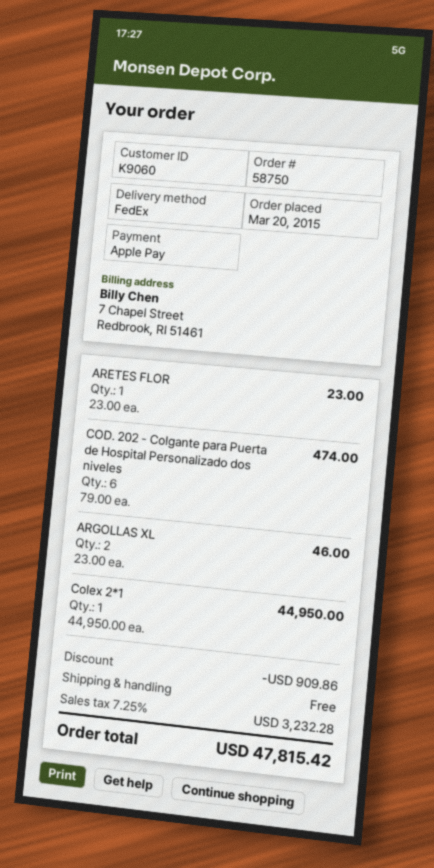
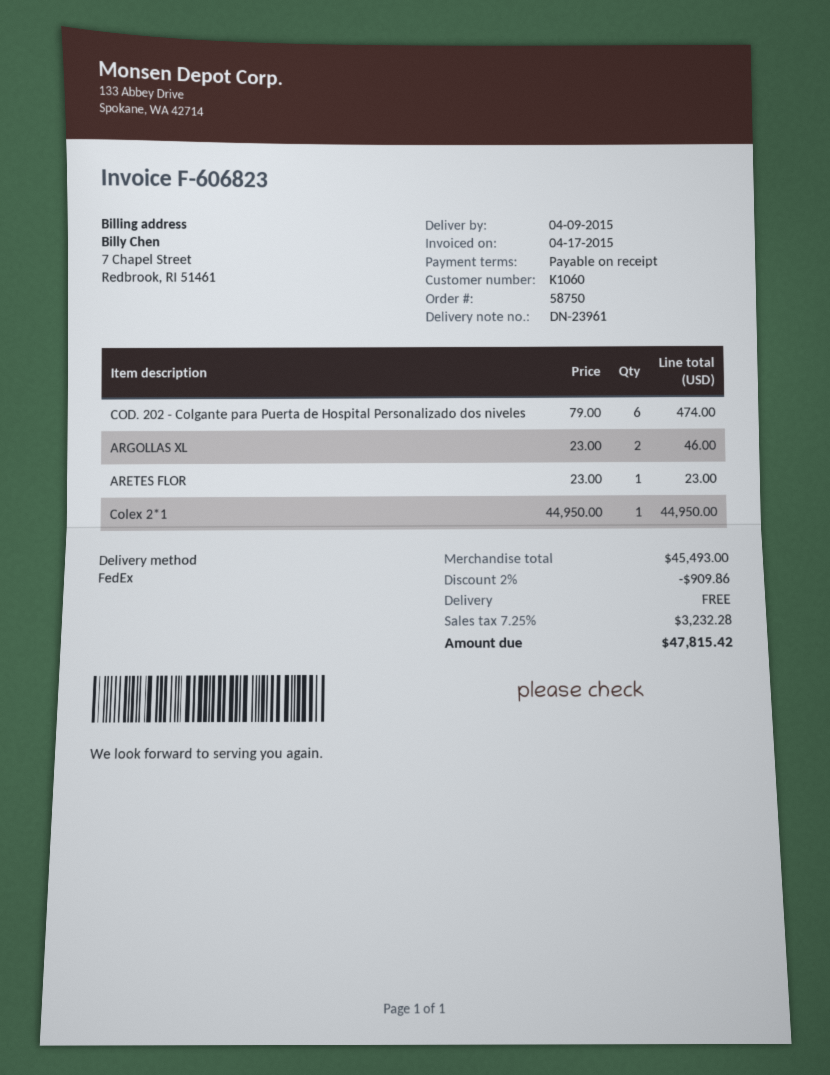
customer number: K9060 -> K1060

